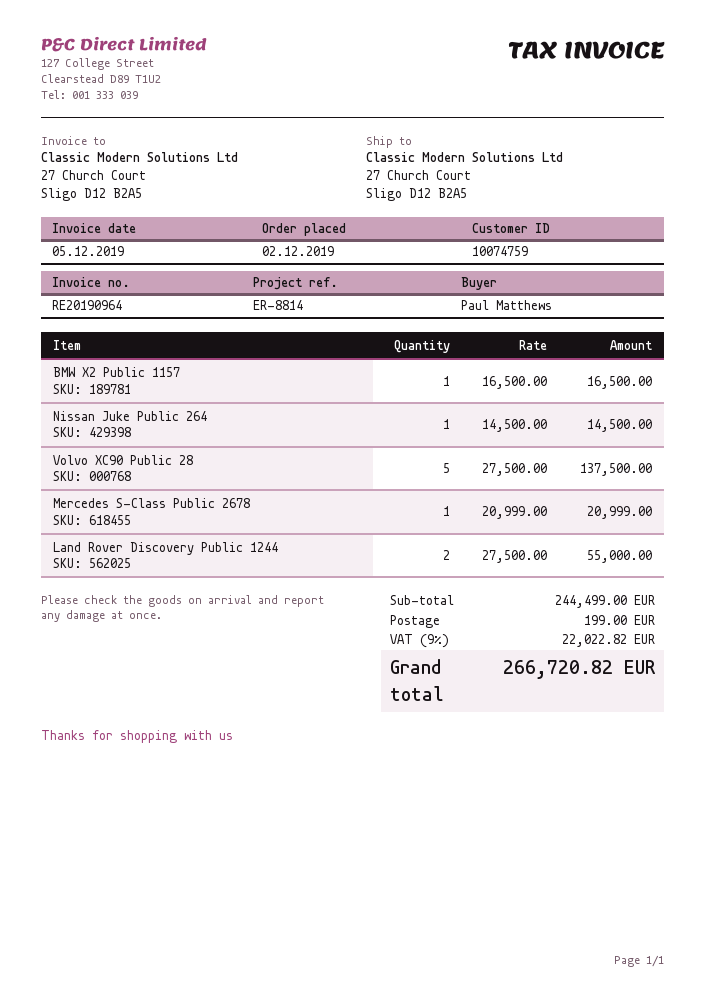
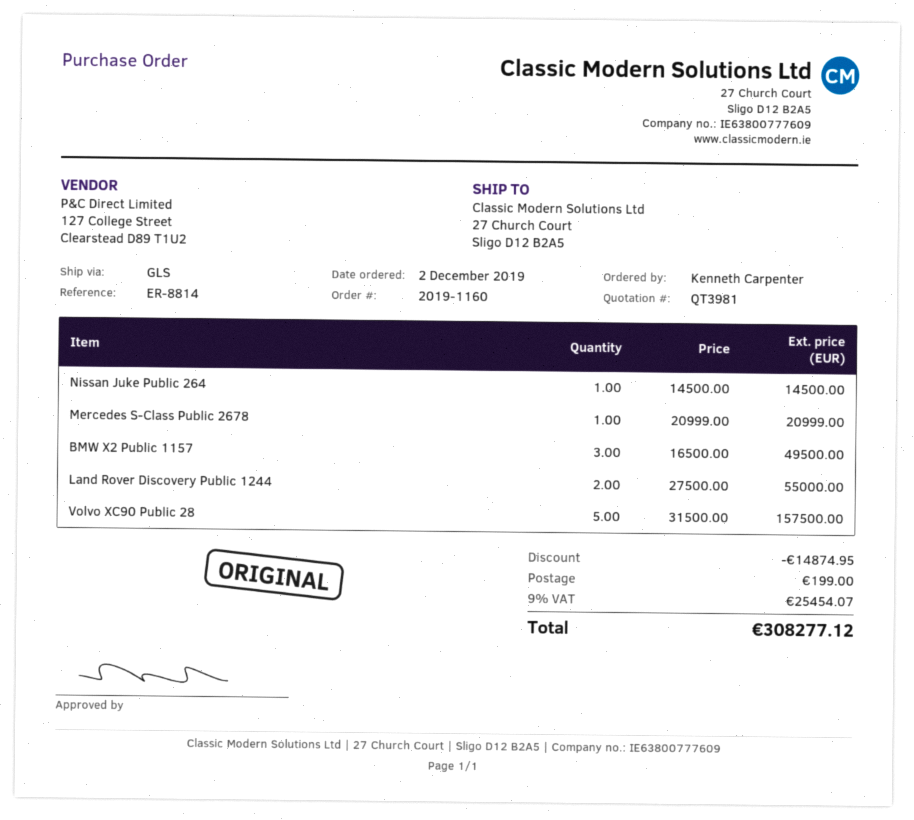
ordered by: Paul Matthews -> Kenneth Carpenter
BMW X2 Public 1157: 1 x 16500.00 = 16500.00 -> 3 x 16500.00 = 49500.00
Volvo XC90 Public 28: 5 x 27500.00 = 137500.00 -> 5 x 31500.00 = 157500.00
discount: none -> 14874.95
tax: 9% = 22022.82 -> 9% = 25454.07
total: 266720.82 -> 308277.12

